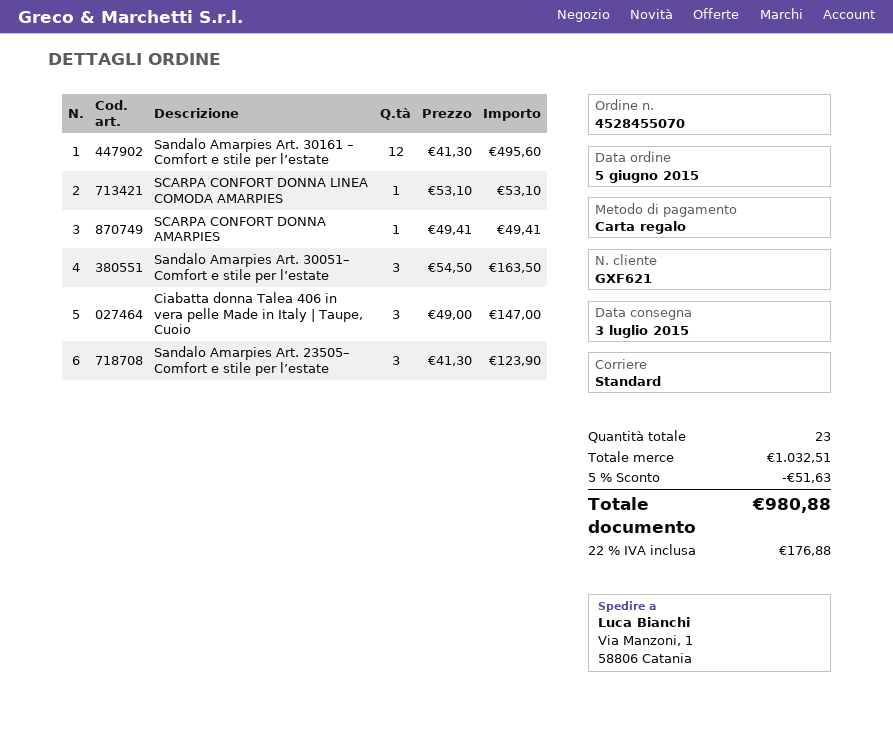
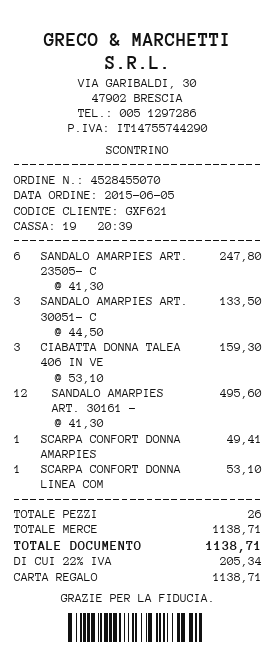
Sandalo Amarpies Art. 30051– Comfort e stile per l’estate: 3 x 54.50 = 163.50 -> 3 x 44.50 = 133.50
Ciabatta donna Talea 406 in vera pelle Made in Italy | Taupe, Cuoio: 3 x 49.00 = 147.00 -> 3 x 53.10 = 159.30
Sandalo Amarpies Art. 23505– Comfort e stile per l’estate: 3 x 41.30 = 123.90 -> 6 x 41.30 = 247.80
total quantity: 23 -> 26
subtotal: 1032.51 -> 1138.71
discount: 5% = 51.63 -> none
tax: 22% = 176.88 -> 22% = 205.34
total: 980.88 -> 1138.71

